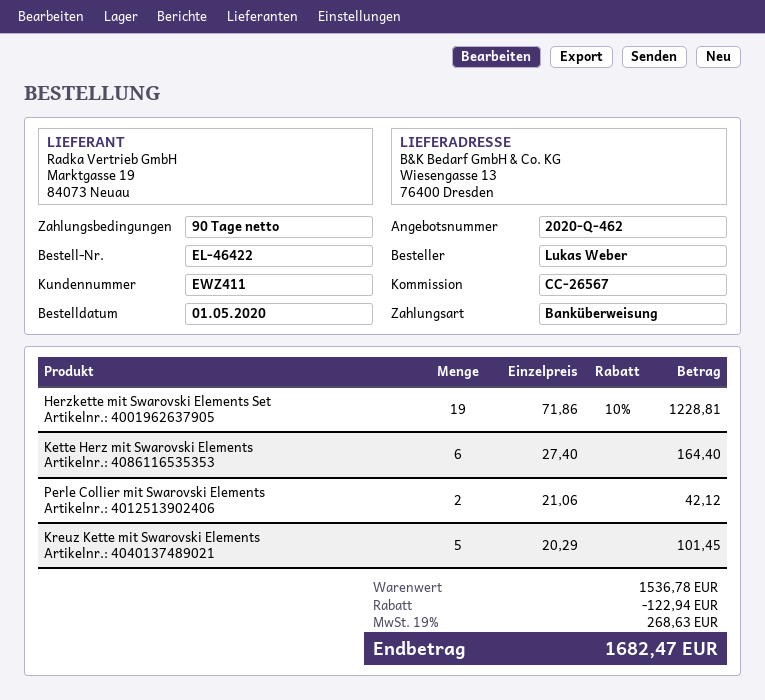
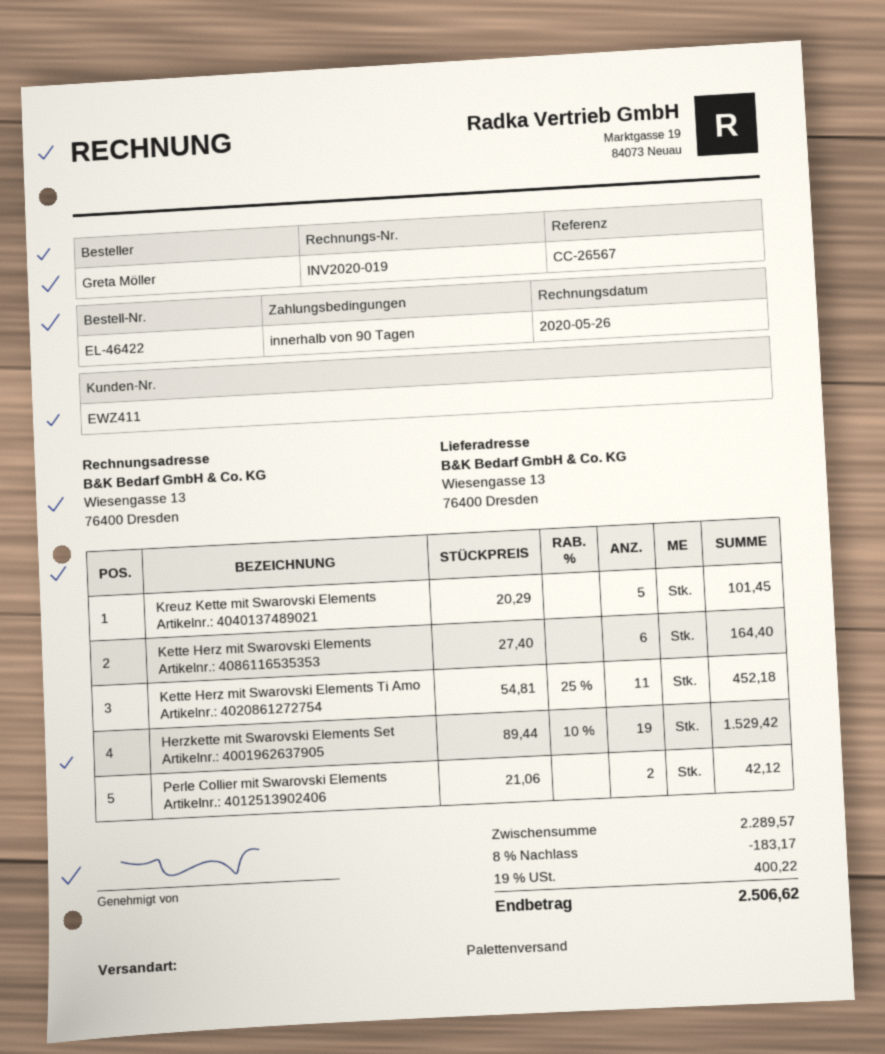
ordered by: Lukas Weber -> Greta Möller
Herzkette mit Swarovski Elements Set: 19 x 71.86 - 10% = 1228.81 -> 19 x 89.44 - 10% = 1529.42
Kette Herz mit Swarovski Elements Ti Amo: none -> 11 x 54.81 - 25% = 452.18
subtotal: 1536.78 -> 2289.57
discount: 122.94 -> 183.17
tax: 19% = 268.63 -> 19% = 400.22
total: 1682.47 -> 2506.62

